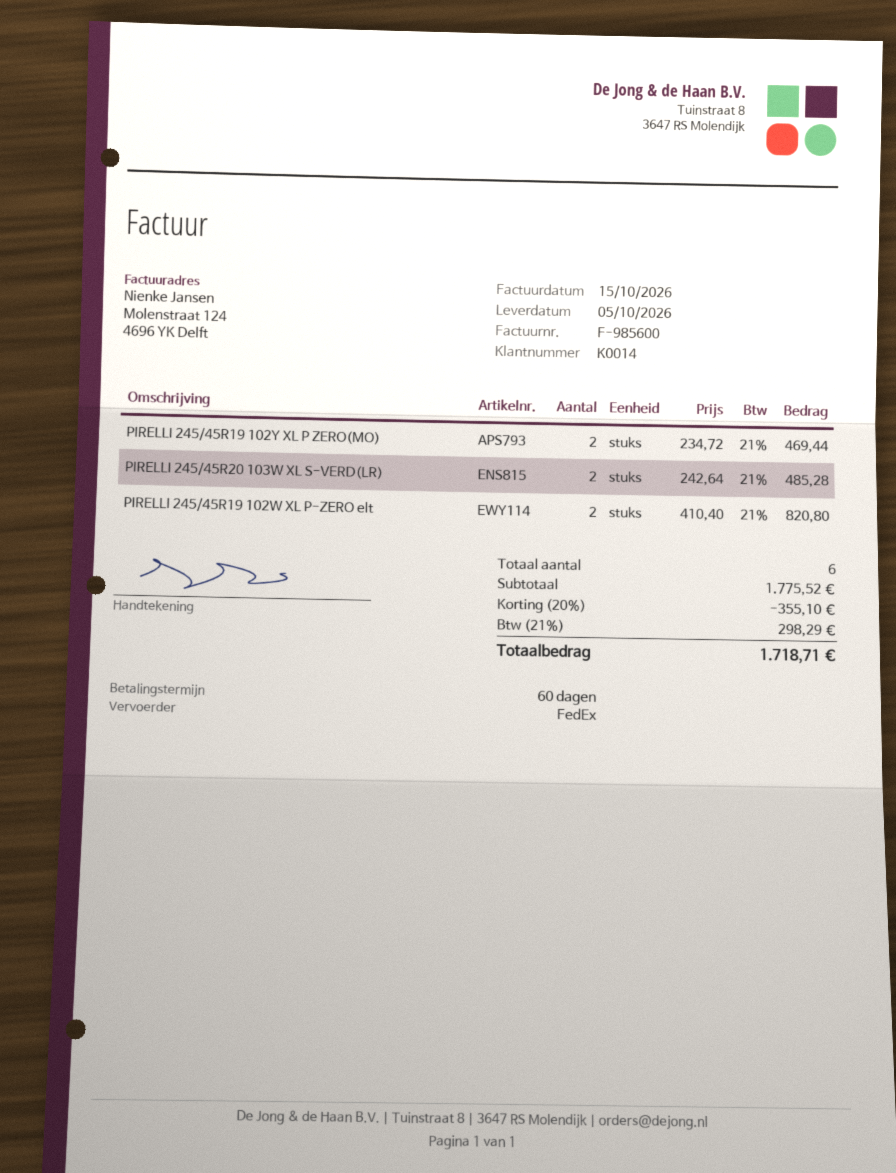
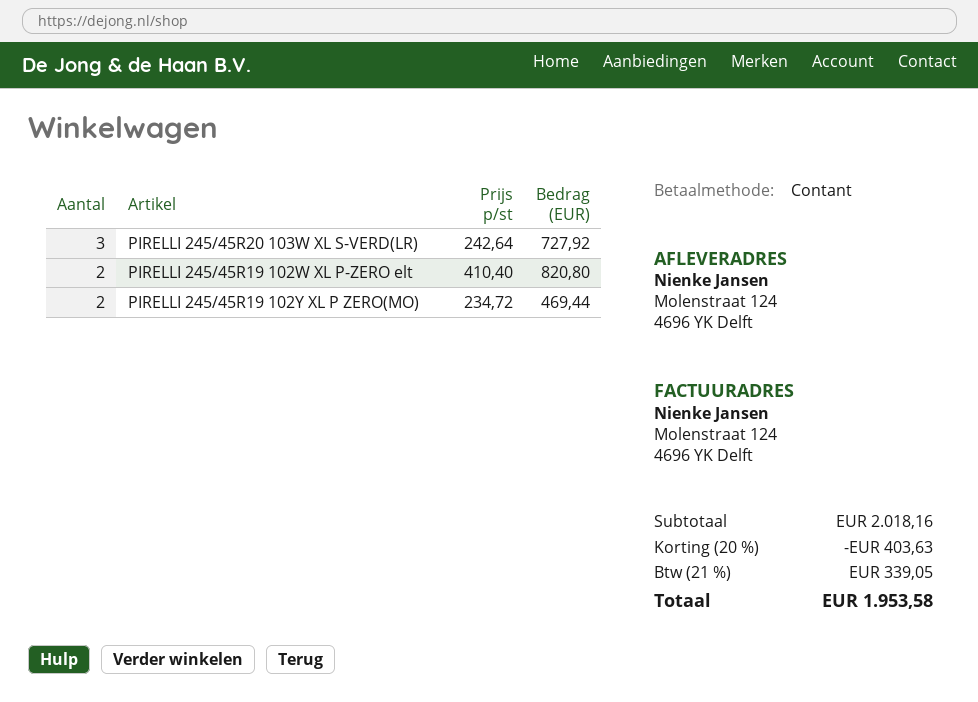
PIRELLI 245/45R20 103W XL S-VERD(LR): 2 x 242.64 = 485.28 -> 3 x 242.64 = 727.92
subtotal: 1775.52 -> 2018.16
discount: 20% = 355.10 -> 20% = 403.63
tax: 21% = 298.29 -> 21% = 339.05
total: 1718.71 -> 1953.58

